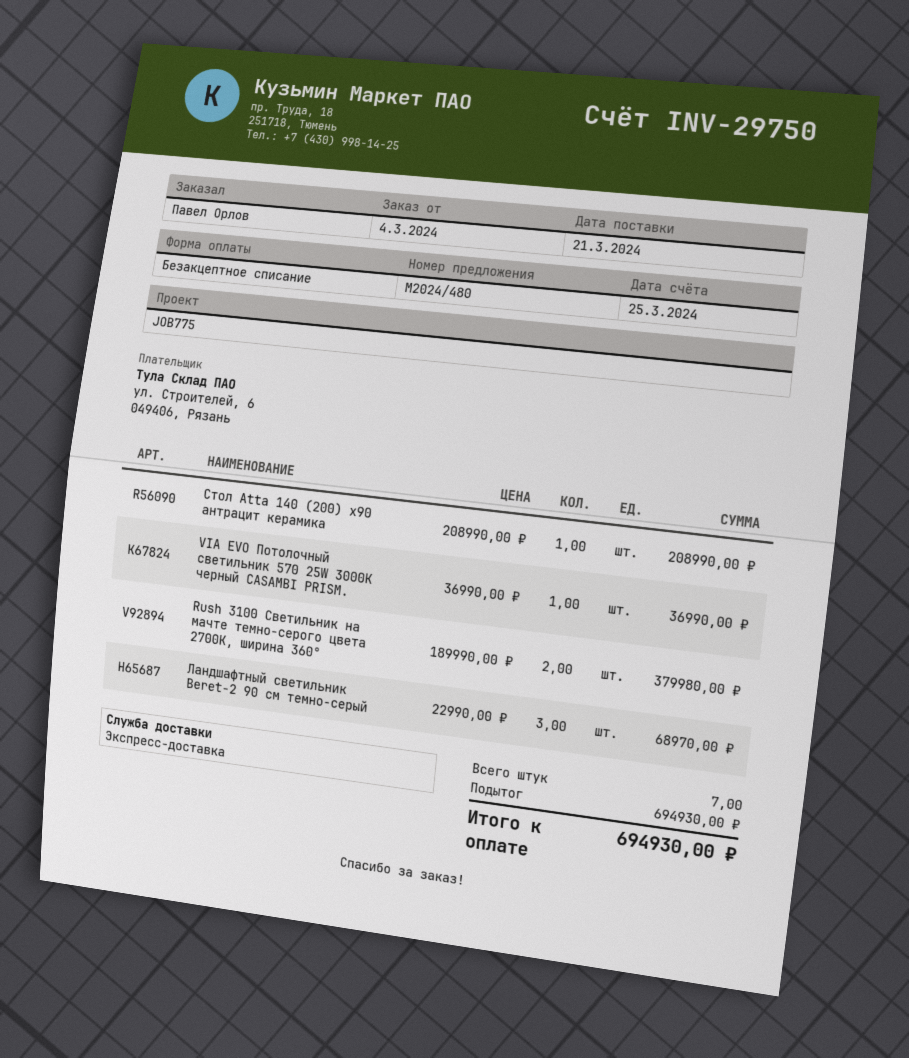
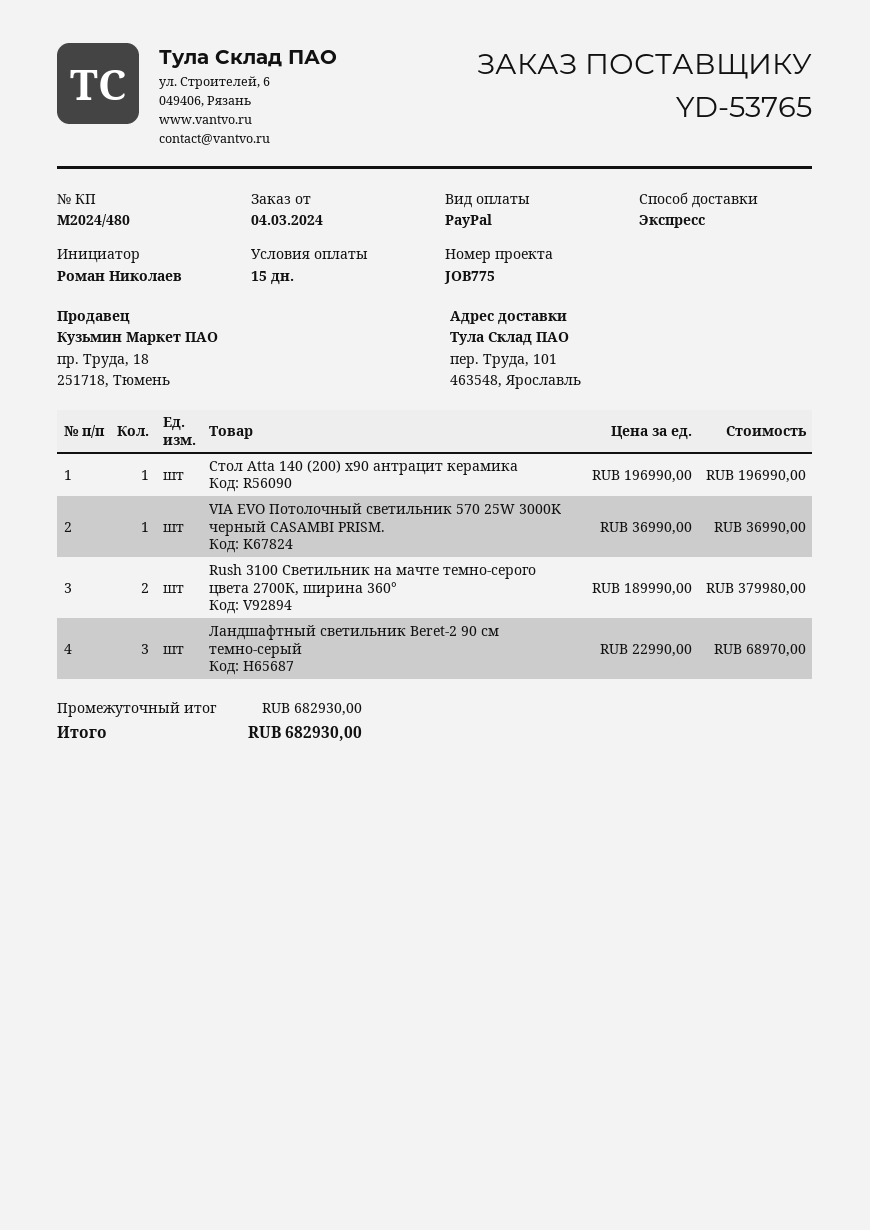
ordered by: Павел Орлов -> Роман Николаев
payment method: direct debit -> PayPal
Стол Atta 140 (200) x90 антрацит керамика: 1 x 208990.00 = 208990.00 -> 1 x 196990.00 = 196990.00
subtotal: 694930.00 -> 682930.00
total: 694930.00 -> 682930.00

